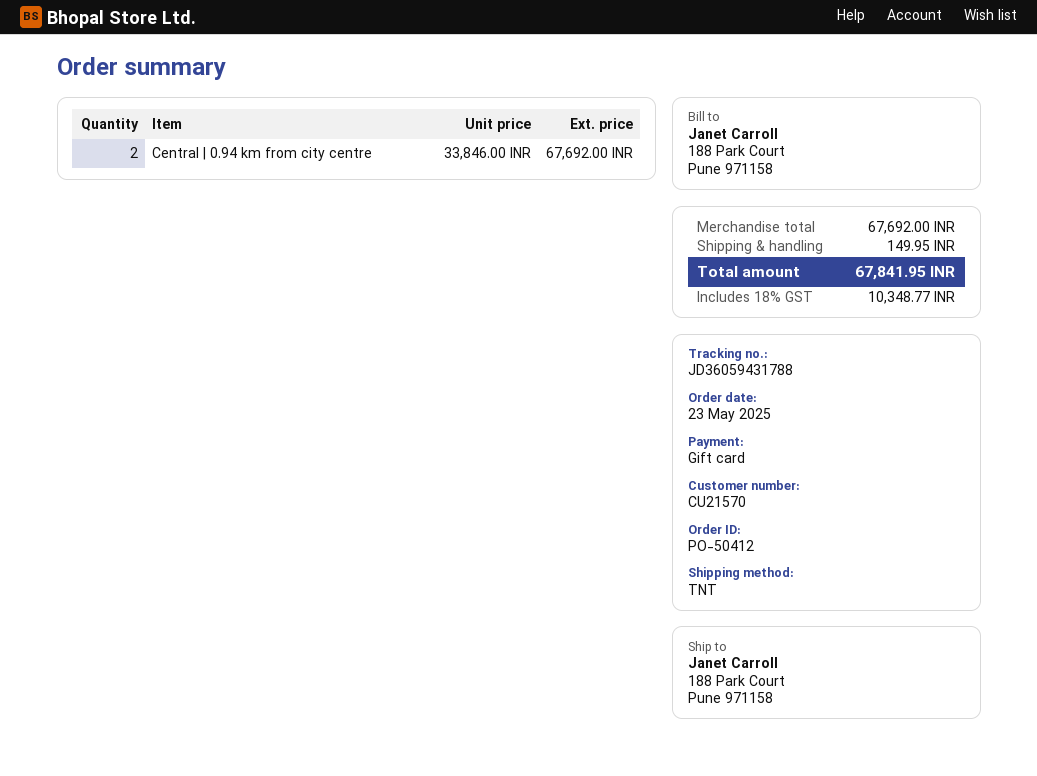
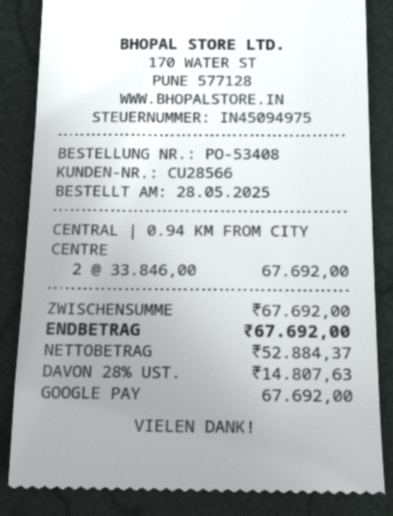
order number: PO-50412 -> PO-53408
order date: 2025-05-23 -> 2025-05-28
customer number: CU21570 -> CU28566
payment method: gift card -> Google Pay
shipping: 149.95 -> none
tax: 18% = 10348.77 -> 28% = 14807.63
total: 67841.95 -> 67692.00

